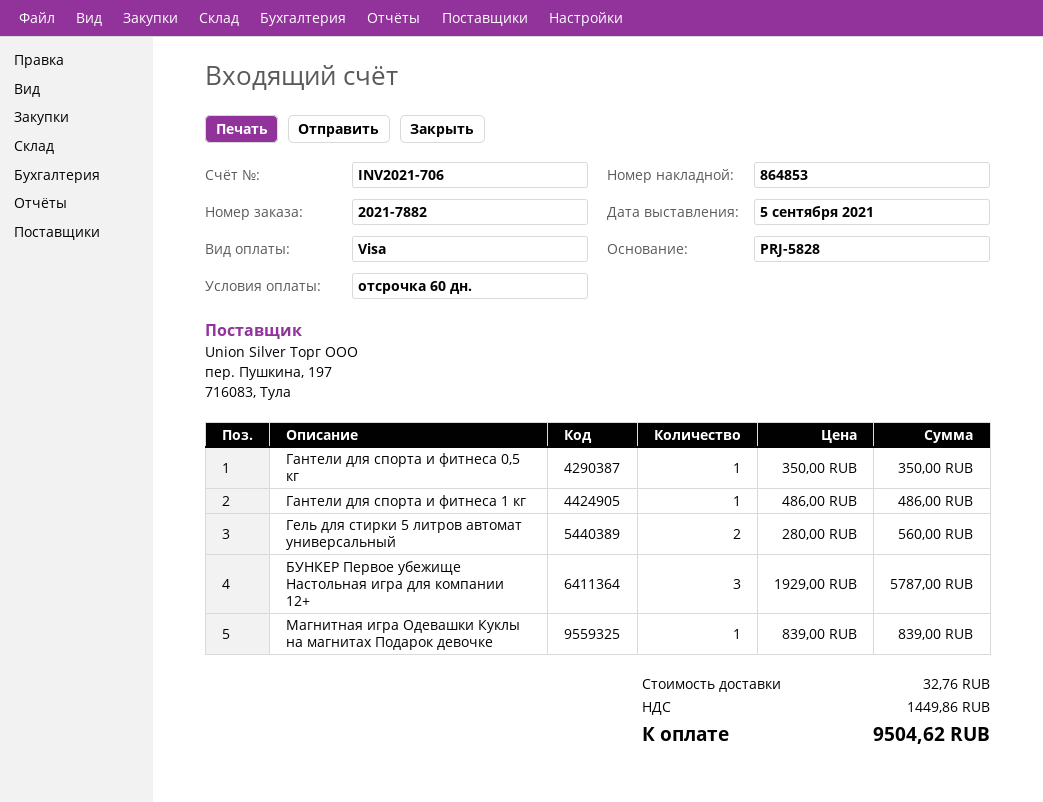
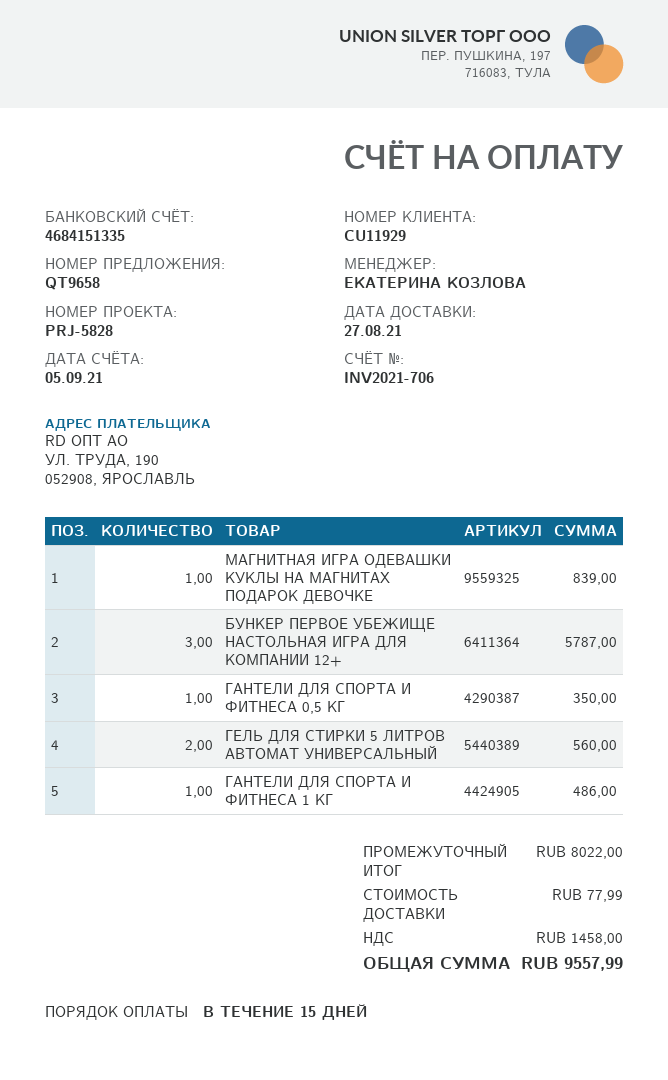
payment terms: 60 days -> 15 days
shipping: 32.76 -> 77.99
tax: 1449.86 -> 1458.00
total: 9504.62 -> 9557.99

